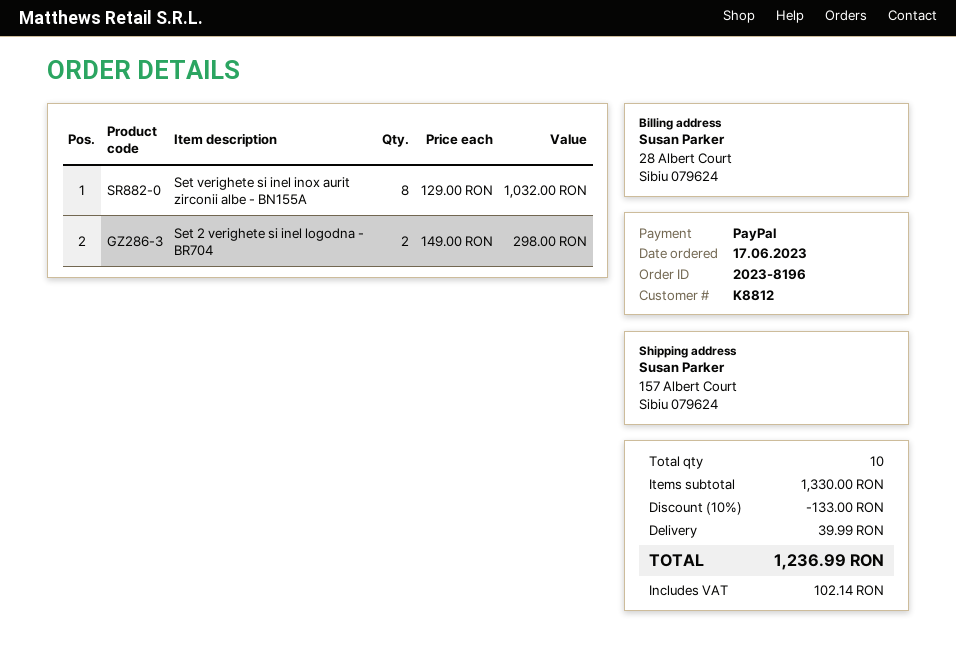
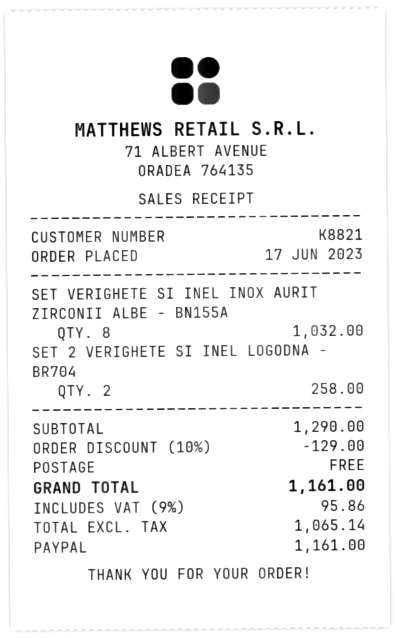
customer number: K8812 -> K8821
Set 2 verighete si inel logodna - BR704: 2 for 298.00 -> 2 for 258.00
subtotal: 1330.00 -> 1290.00
discount: 10% = 133.00 -> 10% = 129.00
shipping: 39.99 -> 0.00
tax: 102.14 -> 95.86
total: 1236.99 -> 1161.00

